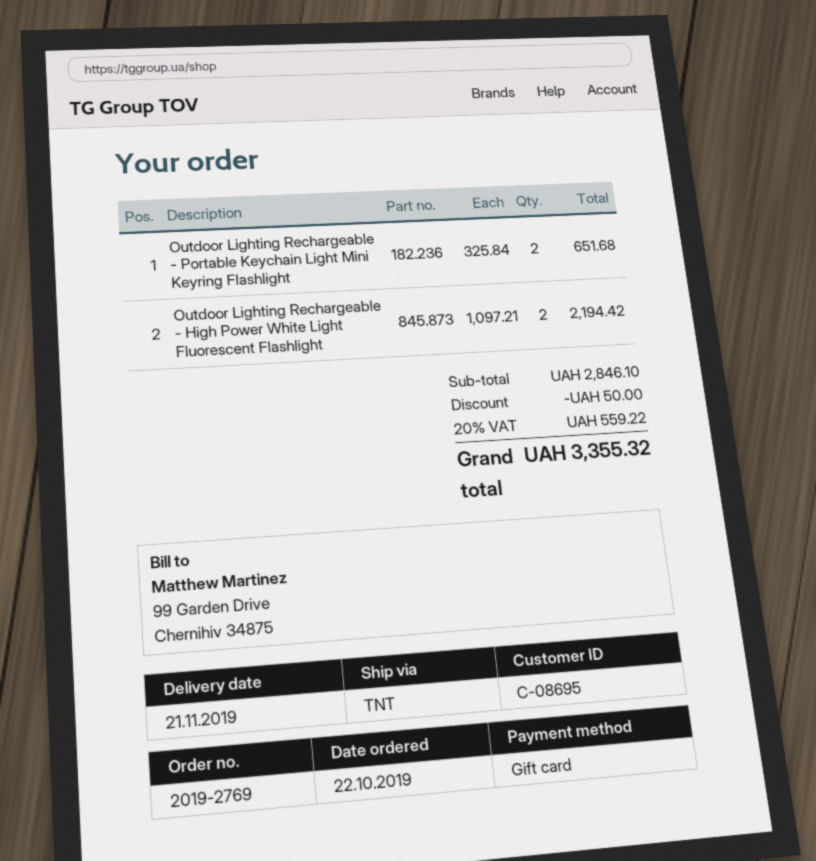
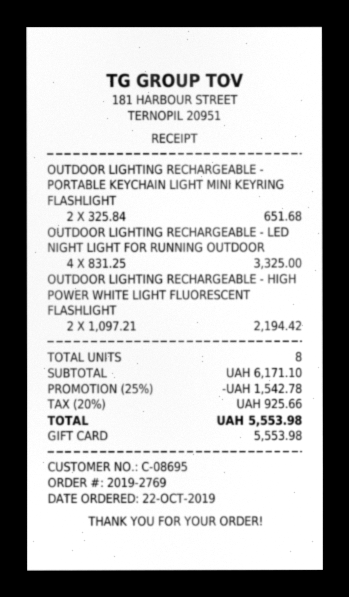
OUTDOOR LIGHTING RECHARGEABLE - LED NIGHT LIGHT FOR RUNNING OUTDOOR: none -> 4 x 831.25 = 3325.00
subtotal: 2846.10 -> 6171.10
discount: 50.00 -> 1542.78
tax: 20% = 559.22 -> 20% = 925.66
total: 3355.32 -> 5553.98

